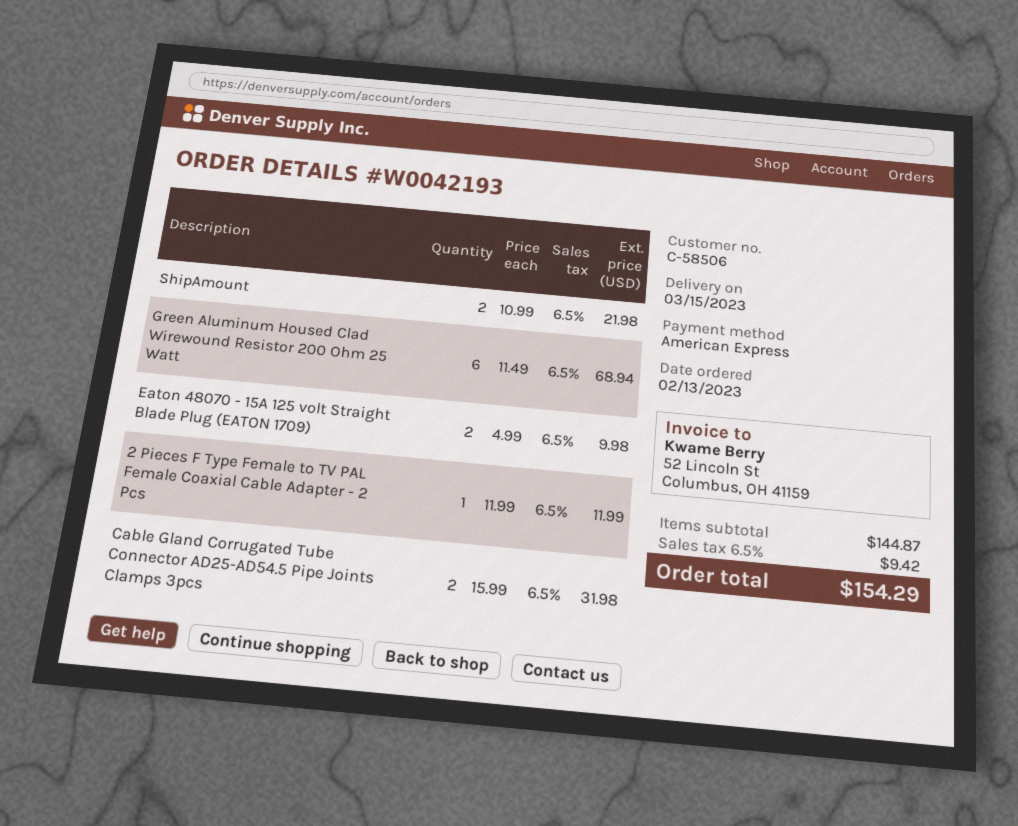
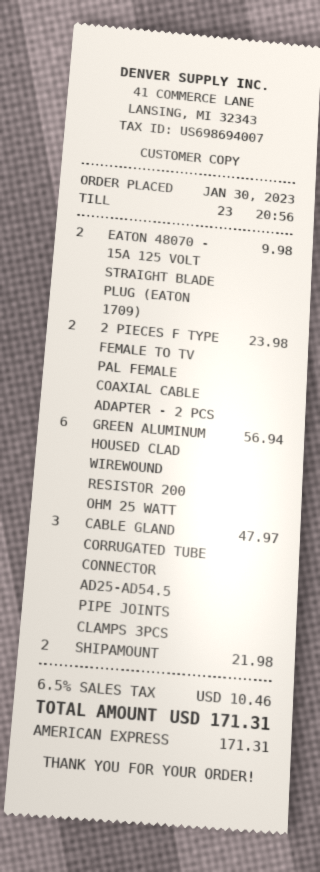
order date: 2023-02-13 -> 2023-01-30
Green Aluminum Housed Clad Wirewound Resistor 200 Ohm 25 Watt: 6 for 68.94 -> 6 for 56.94
2 Pieces F Type Female to TV PAL Female Coaxial Cable Adapter - 2 Pcs: 1 for 11.99 -> 2 for 23.98
Cable Gland Corrugated Tube Connector AD25-AD54.5 Pipe Joints Clamps 3pcs: 2 for 31.98 -> 3 for 47.97
tax: 6.5% = 9.42 -> 6.5% = 10.46
total: 154.29 -> 171.31

